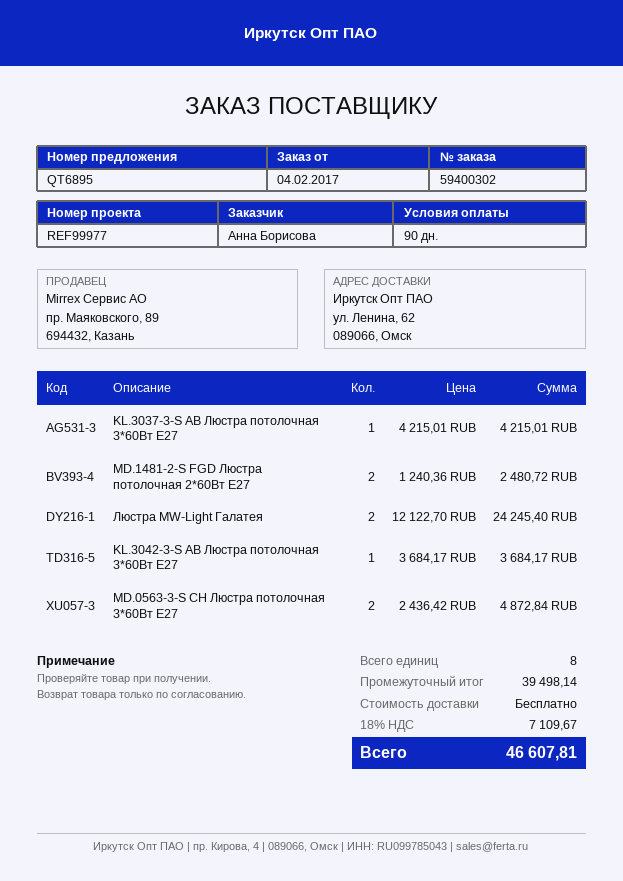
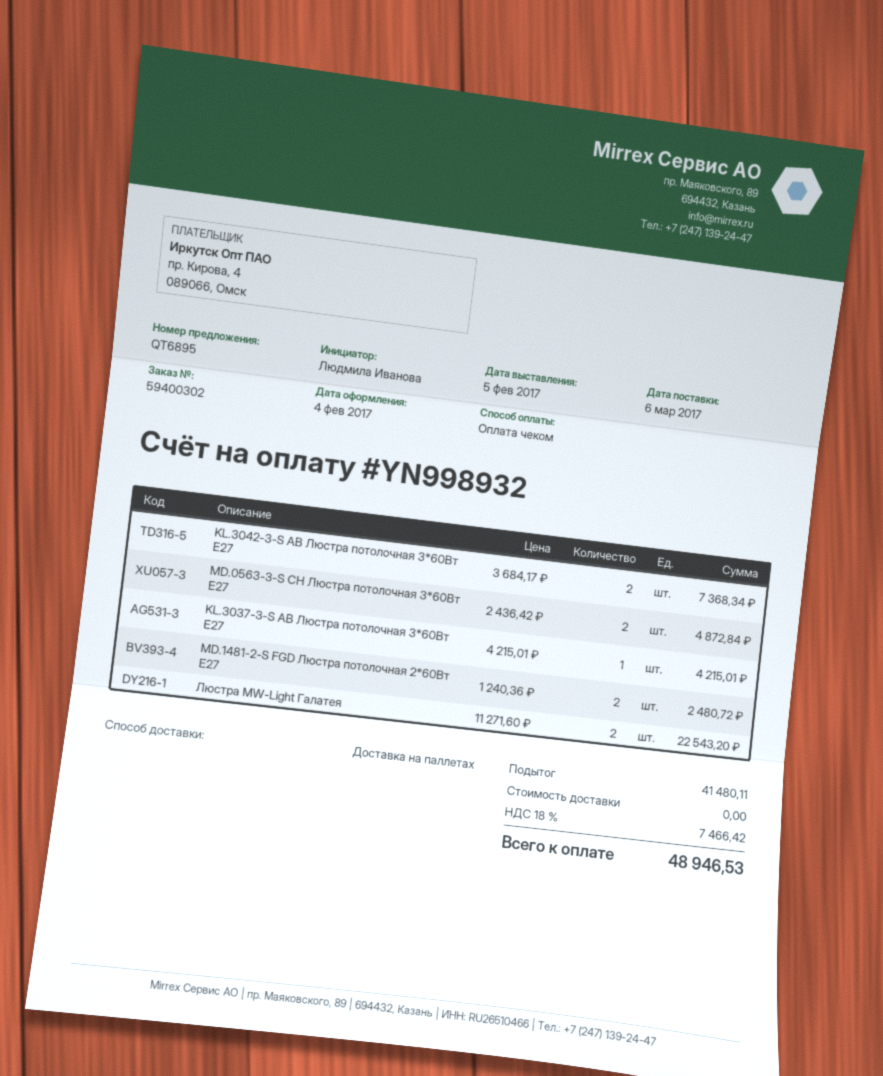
ordered by: Анна Борисова -> Людмила Иванова
Люстра MW-Light Галатея: 2 x 12122.70 = 24245.40 -> 2 x 11271.60 = 22543.20
KL.3042-3-S AB Люстра потолочная 3*60Вт Е27: 1 x 3684.17 = 3684.17 -> 2 x 3684.17 = 7368.34
subtotal: 39498.14 -> 41480.11
tax: 18% = 7109.67 -> 18% = 7466.42
total: 46607.81 -> 48946.53

